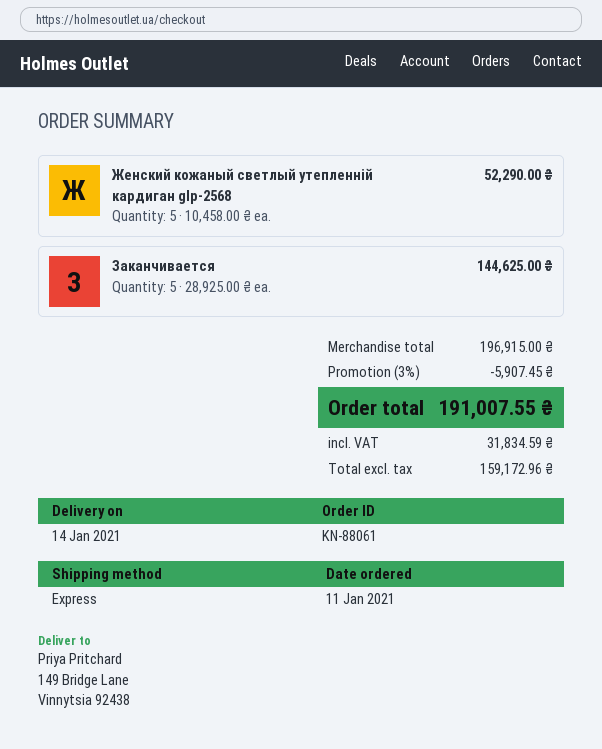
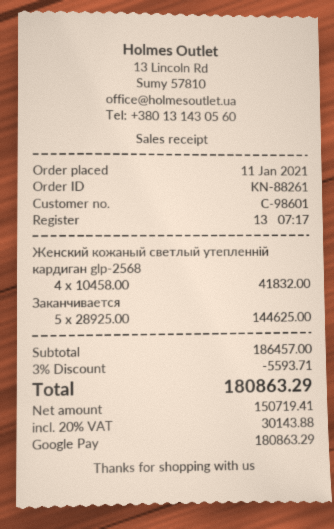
order number: KN-88061 -> KN-88261
Женский кожаный светлый утепленній кардиган glp-2568: 5 x 10458.00 = 52290.00 -> 4 x 10458.00 = 41832.00
subtotal: 196915.00 -> 186457.00
discount: 3% = 5907.45 -> 3% = 5593.71
net: 159172.96 -> 150719.41
tax: 31834.59 -> 30143.88
total: 191007.55 -> 180863.29

